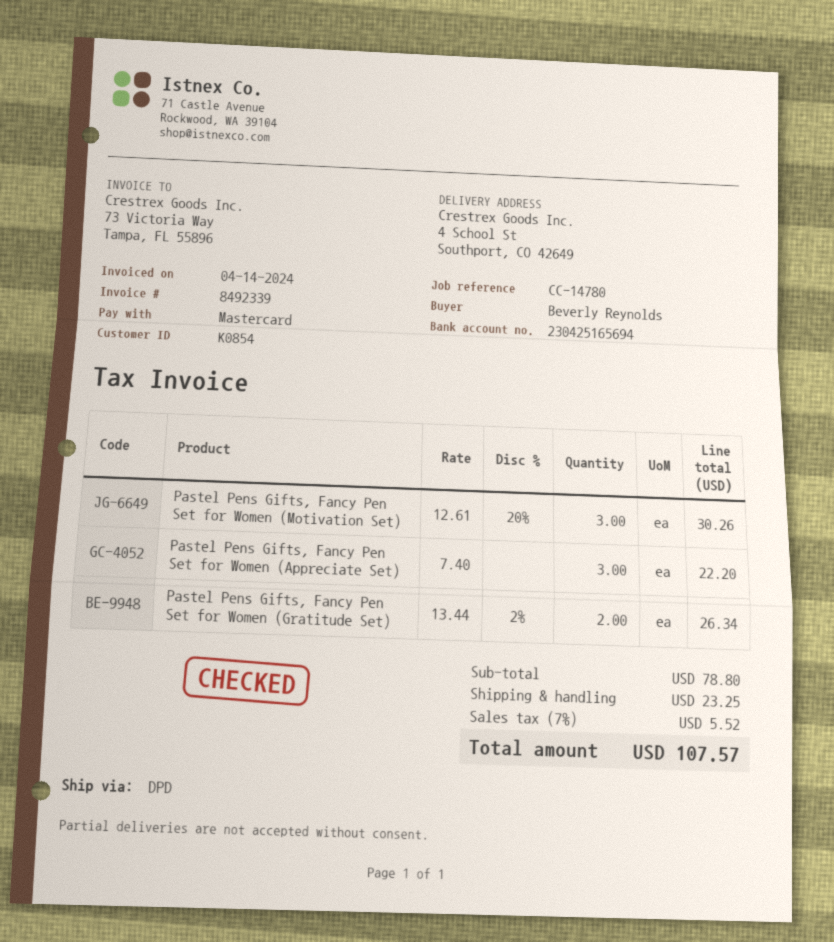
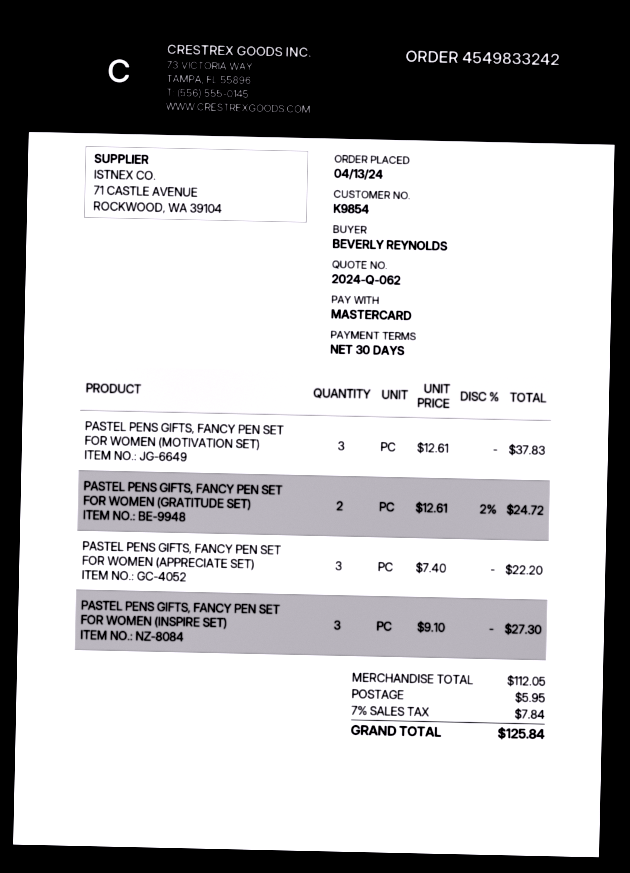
customer number: K0854 -> K9854
Pastel Pens Gifts, Fancy Pen Set for Women (Motivation Set): 3 x 12.61 - 20% = 30.26 -> 3 x 12.61 = 37.83
Pastel Pens Gifts, Fancy Pen Set for Women (Gratitude Set): 2 x 13.44 - 2% = 26.34 -> 2 x 12.61 - 2% = 24.72
PASTEL PENS GIFTS, FANCY PEN SET FOR WOMEN (INSPIRE SET): none -> 3 x 9.10 = 27.30
subtotal: 78.80 -> 112.05
shipping: 23.25 -> 5.95
tax: 7% = 5.52 -> 7% = 7.84
total: 107.57 -> 125.84

